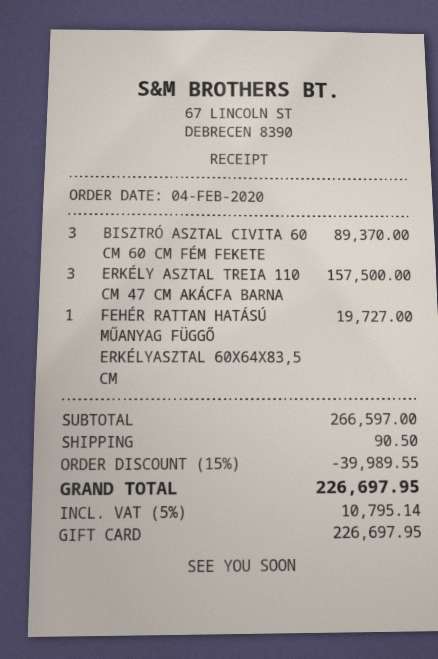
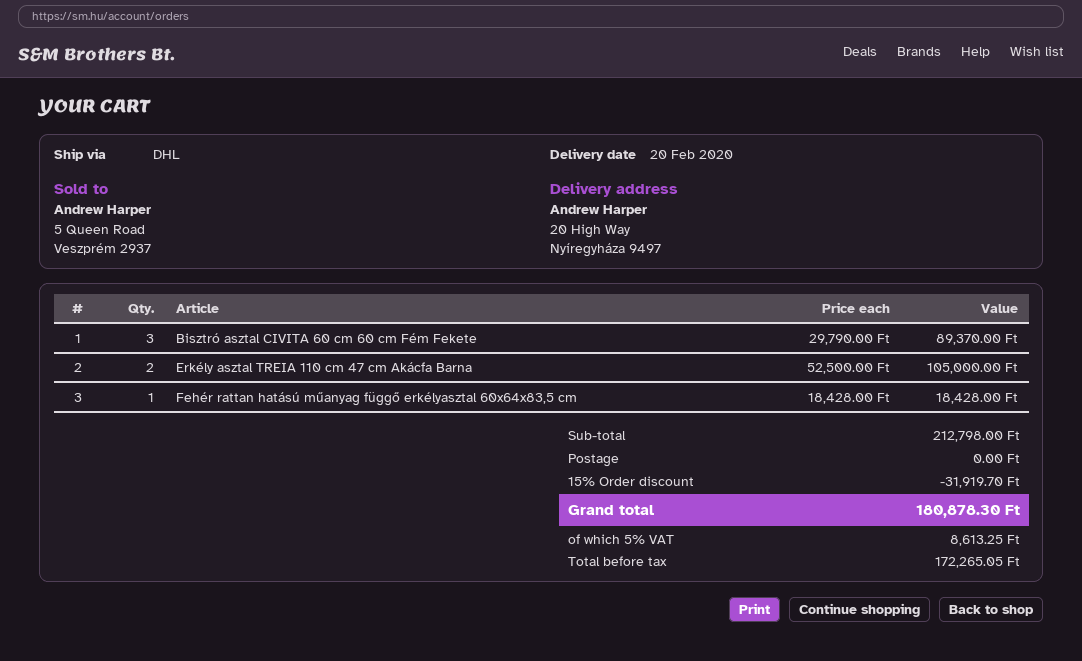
ERKÉLY ASZTAL TREIA 110 CM 47 CM AKÁCFA BARNA: 3 for 157500.00 -> 2 for 105000.00
FEHÉR RATTAN HATÁSÚ MŰANYAG FÜGGŐ ERKÉLYASZTAL 60X64X83,5 CM: 1 for 19727.00 -> 1 for 18428.00
subtotal: 266597.00 -> 212798.00
discount: 15% = 39989.55 -> 15% = 31919.70
shipping: 90.50 -> 0.00
tax: 5% = 10795.14 -> 5% = 8613.25
total: 226697.95 -> 180878.30

